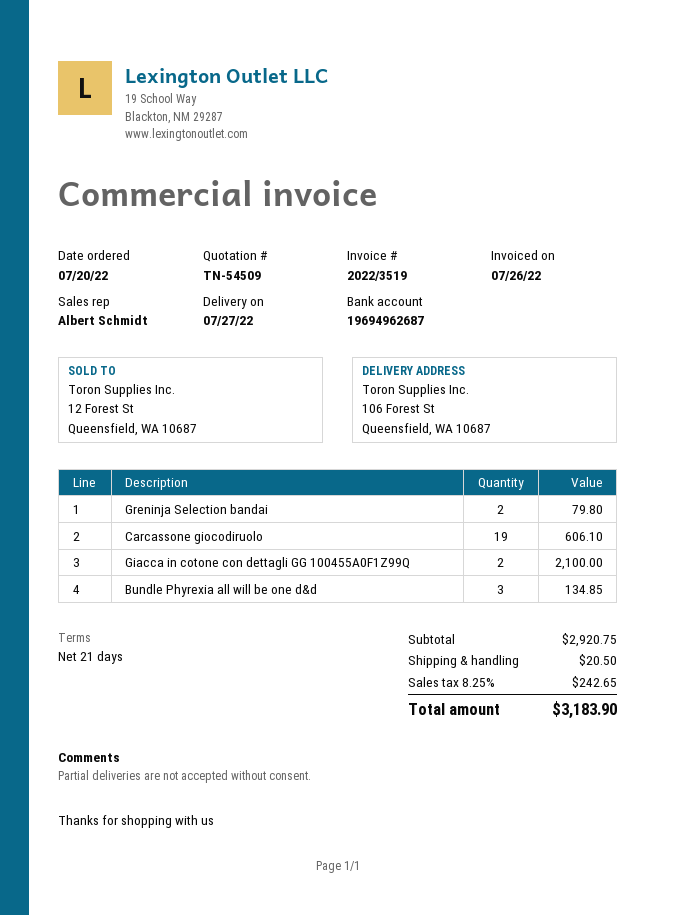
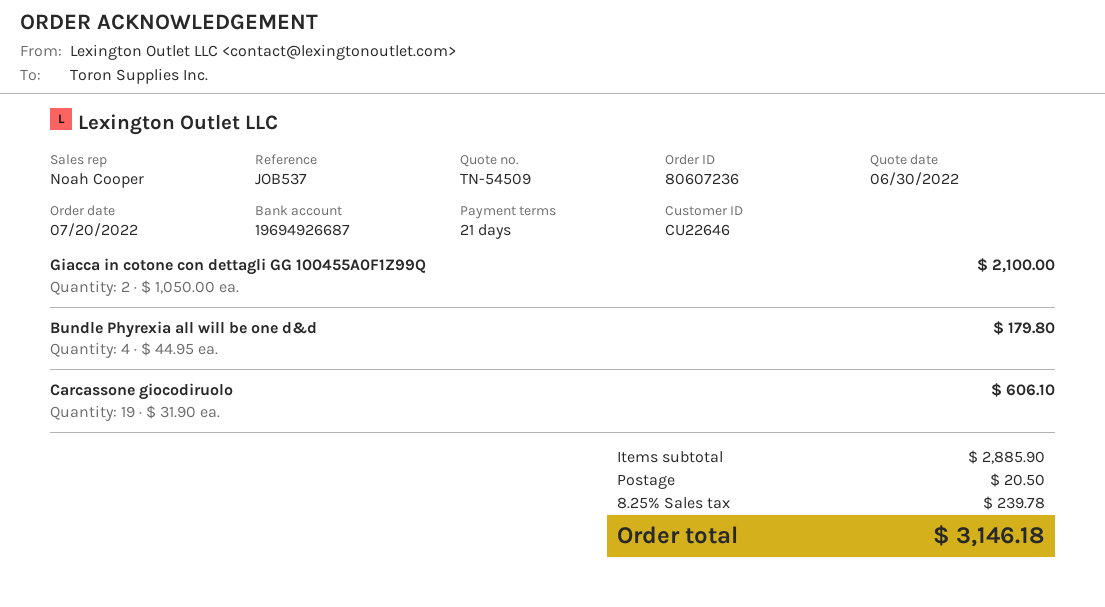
sales rep: Albert Schmidt -> Noah Cooper
bank account: 19694962687 -> 19694926687
Greninja Selection bandai: 2 for 79.80 -> none
Bundle Phyrexia all will be one d&d: 3 for 134.85 -> 4 for 179.80
subtotal: 2920.75 -> 2885.90
tax: 8.25% = 242.65 -> 8.25% = 239.78
total: 3183.90 -> 3146.18

